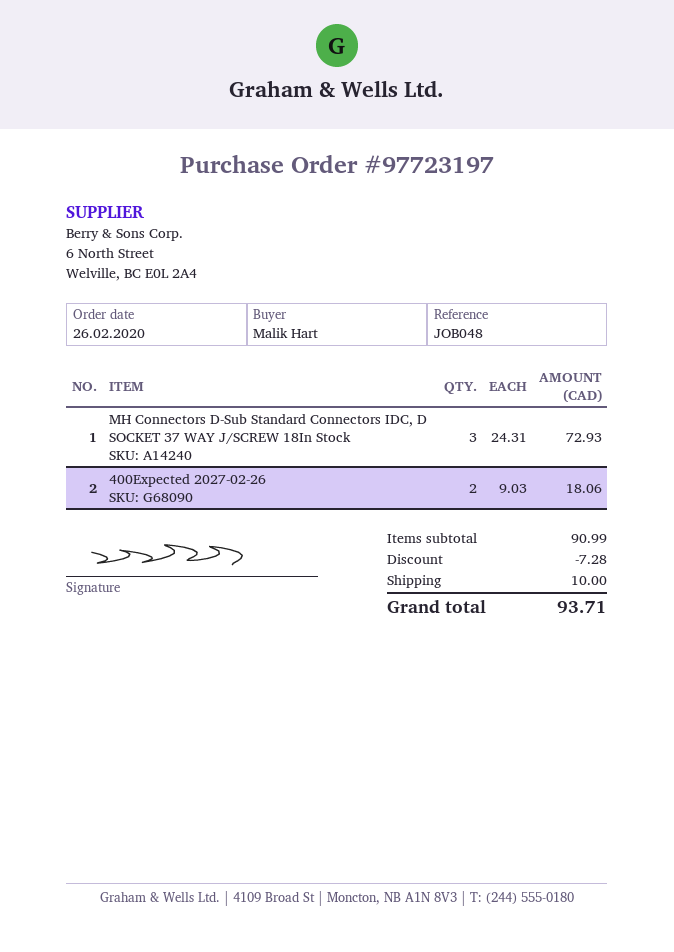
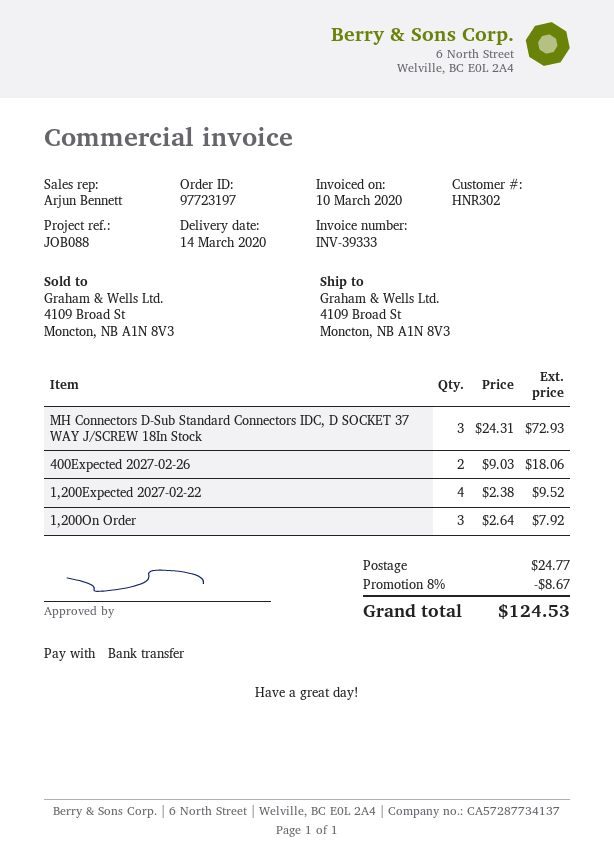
reference: JOB048 -> JOB088
1,200Expected 2027-02-22: none -> 4 x 2.38 = 9.52
1,200On Order: none -> 3 x 2.64 = 7.92
discount: 7.28 -> 8.67
shipping: 10.00 -> 24.77
total: 93.71 -> 124.53

